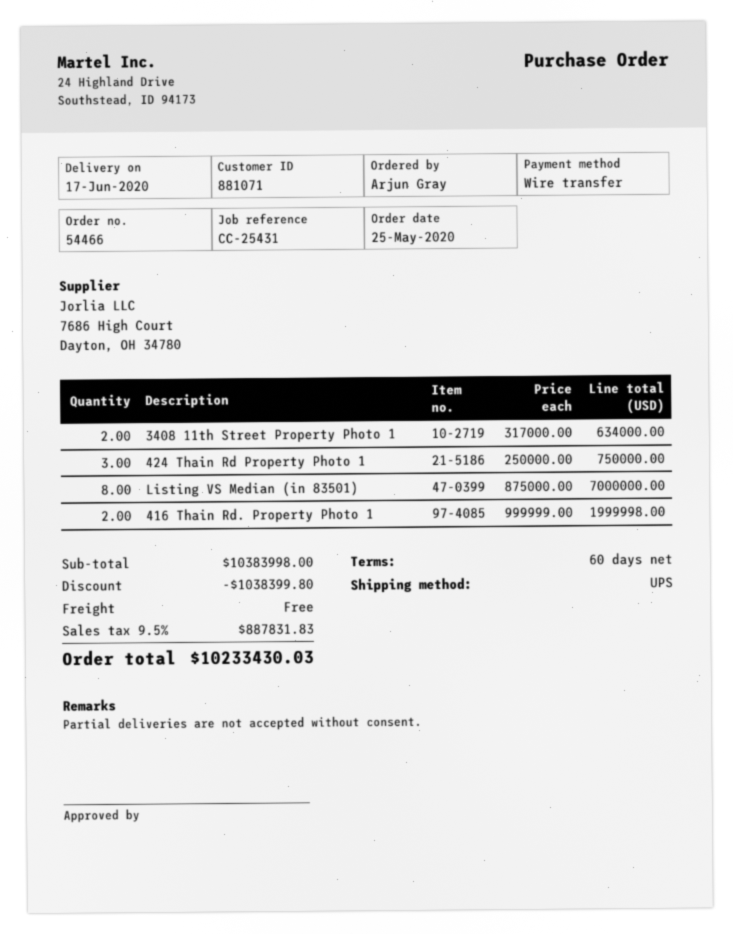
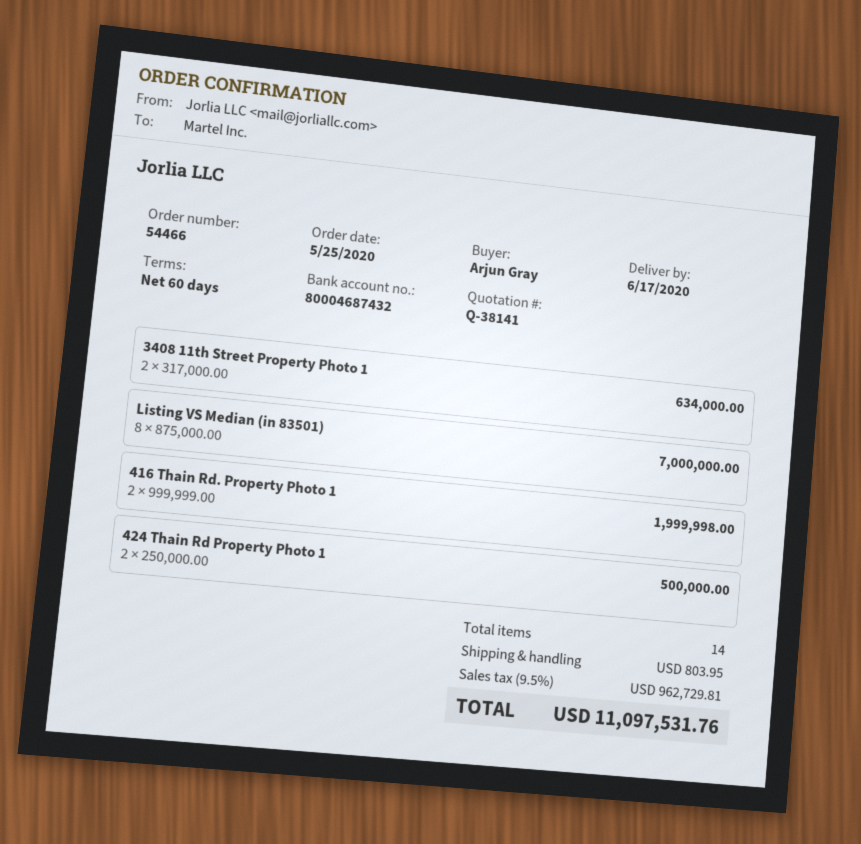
424 Thain Rd Property Photo 1: 3 x 250000.00 = 750000.00 -> 2 x 250000.00 = 500000.00
discount: 1038399.80 -> none
shipping: 0.00 -> 803.95
tax: 9.5% = 887831.83 -> 9.5% = 962729.81
total: 10233430.03 -> 11097531.76

